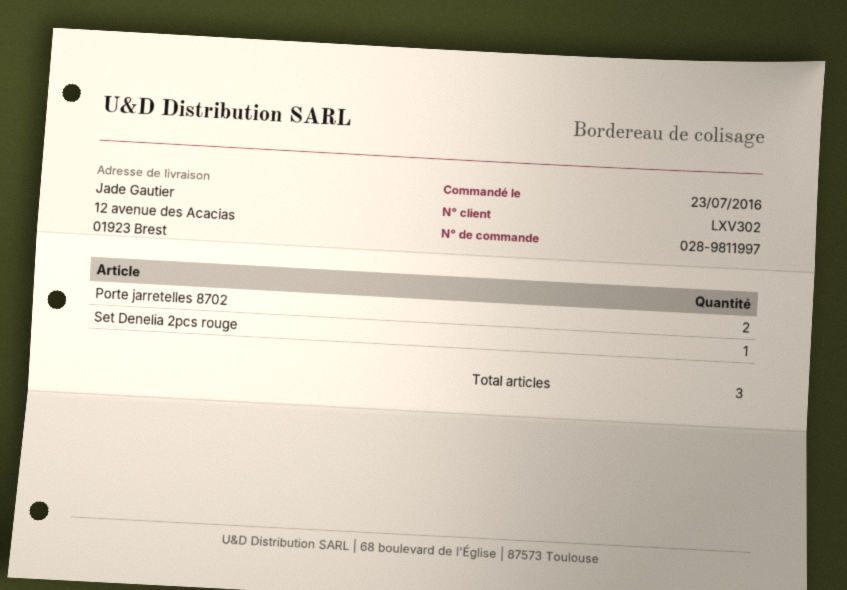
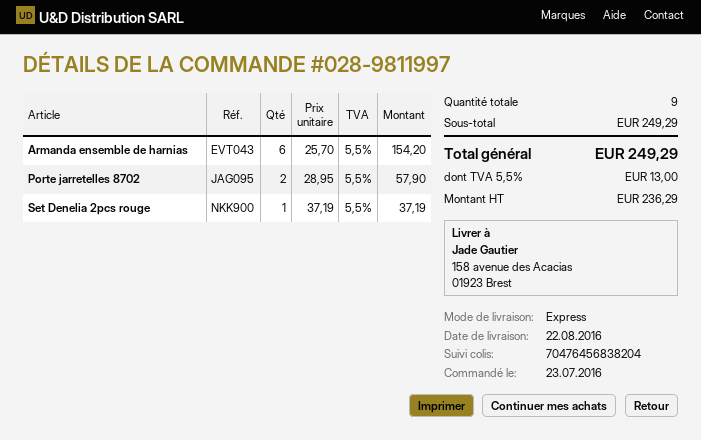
ship to: 12 avenue des Acacias, 01923 Brest -> 158 avenue des Acacias, 01923 Brest
Armanda ensemble de harnias: none -> 6
total quantity: 3 -> 9

